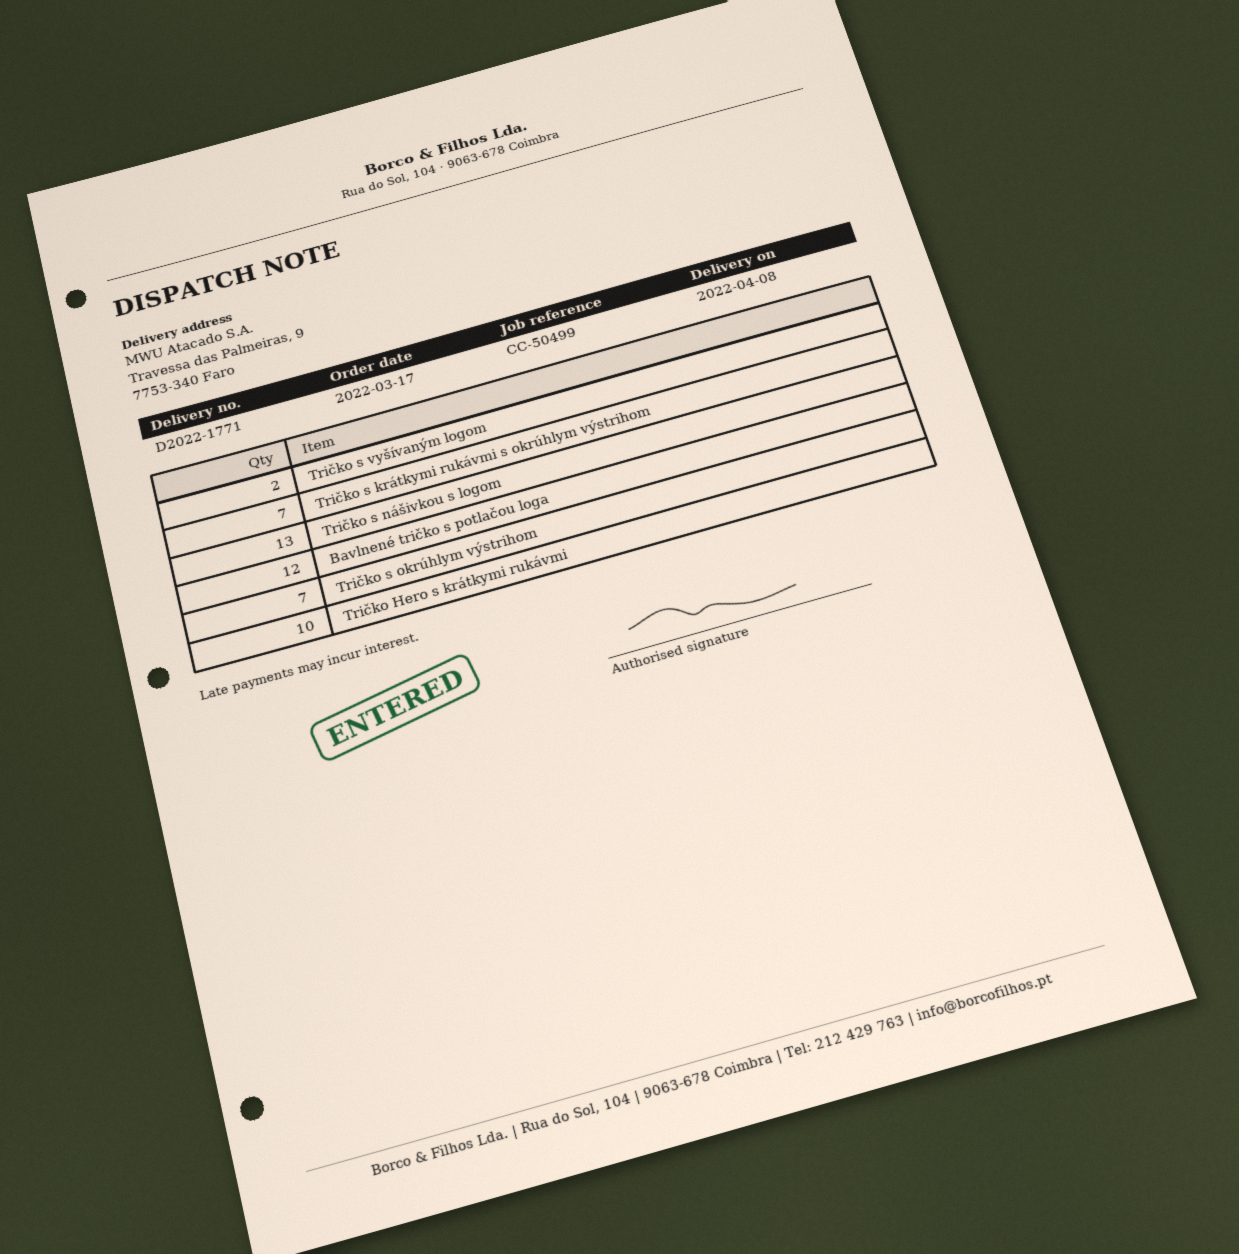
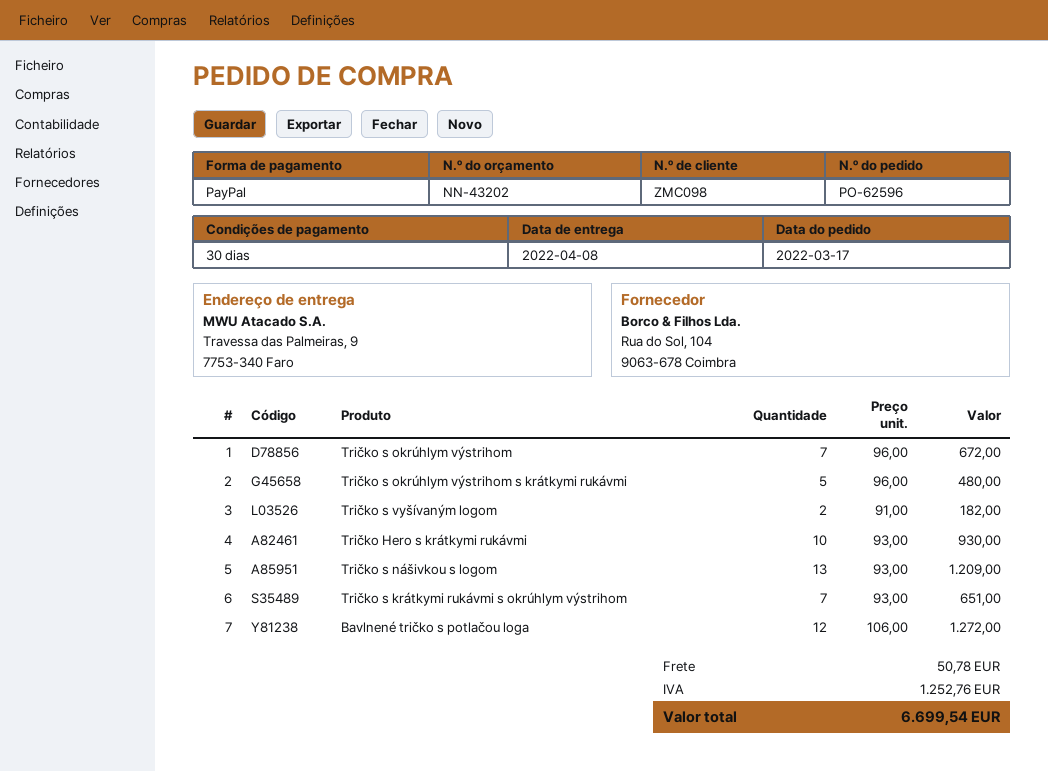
Tričko s okrúhlym výstrihom s krátkymi rukávmi: none -> 5

